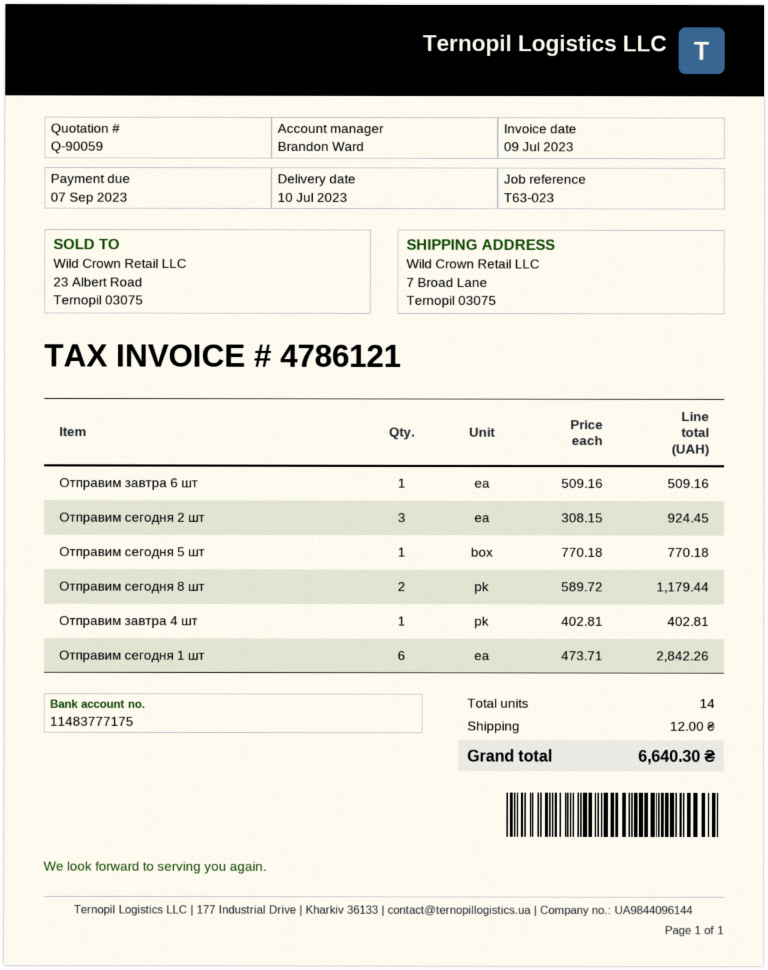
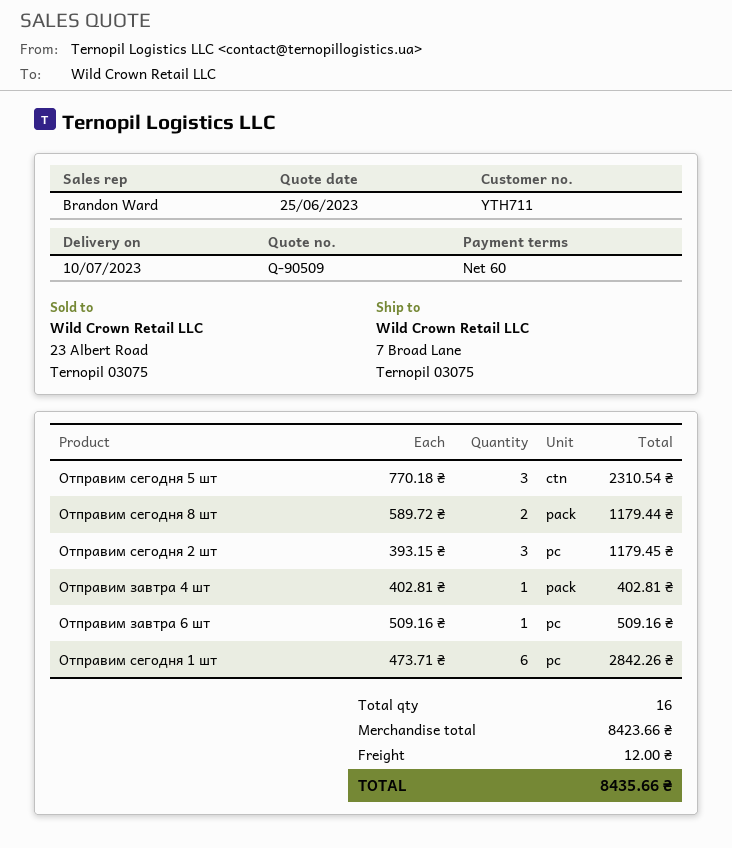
quote number: Q-90059 -> Q-90509
Отправим сегодня 2 шт: 3 x 308.15 = 924.45 -> 3 x 393.15 = 1179.45
Отправим сегодня 5 шт: 1 x 770.18 = 770.18 -> 3 x 770.18 = 2310.54
total quantity: 14 -> 16
total: 6640.30 -> 8435.66

